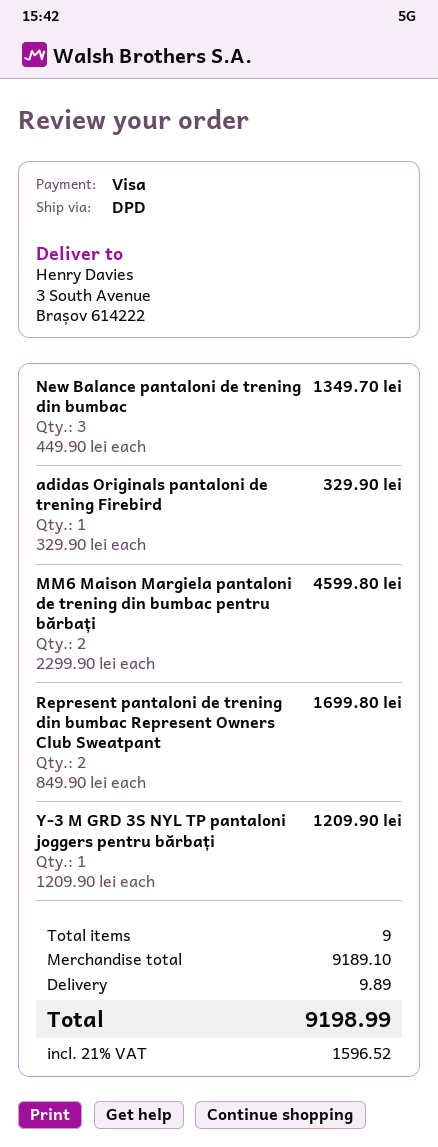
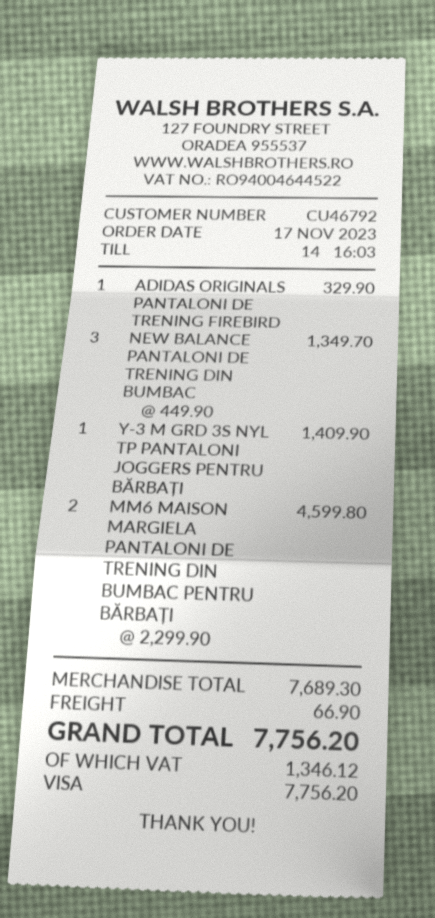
Represent pantaloni de trening din bumbac Represent Owners Club Sweatpant: 2 x 849.90 = 1699.80 -> none
Y-3 M GRD 3S NYL TP pantaloni joggers pentru bărbați: 1 x 1209.90 = 1209.90 -> 1 x 1409.90 = 1409.90
subtotal: 9189.10 -> 7689.30
shipping: 9.89 -> 66.90
tax: 1596.52 -> 1346.12
total: 9198.99 -> 7756.20

